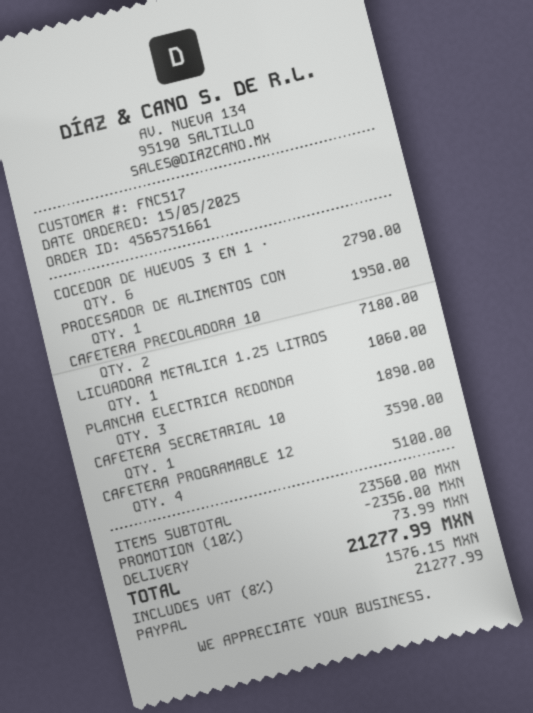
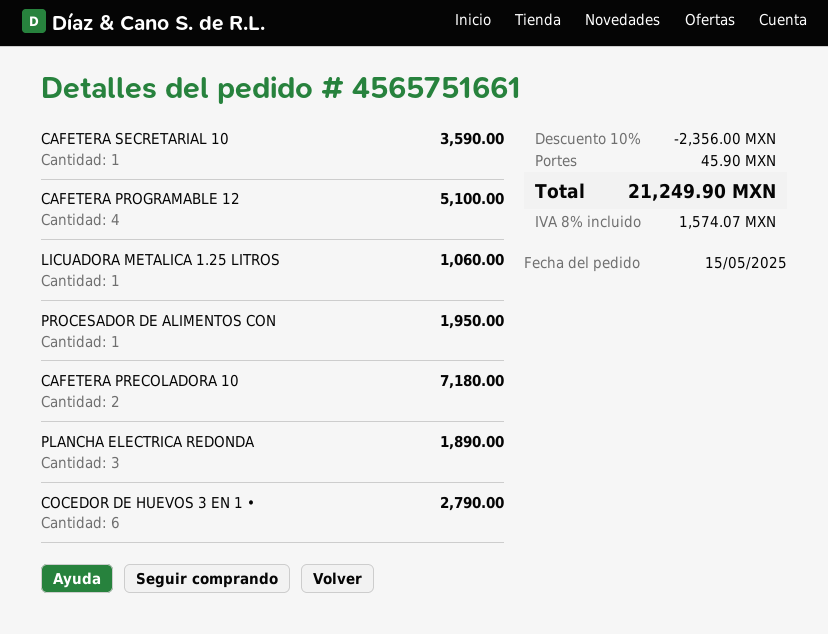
shipping: 73.99 -> 45.90
tax: 8% = 1576.15 -> 8% = 1574.07
total: 21277.99 -> 21249.90

